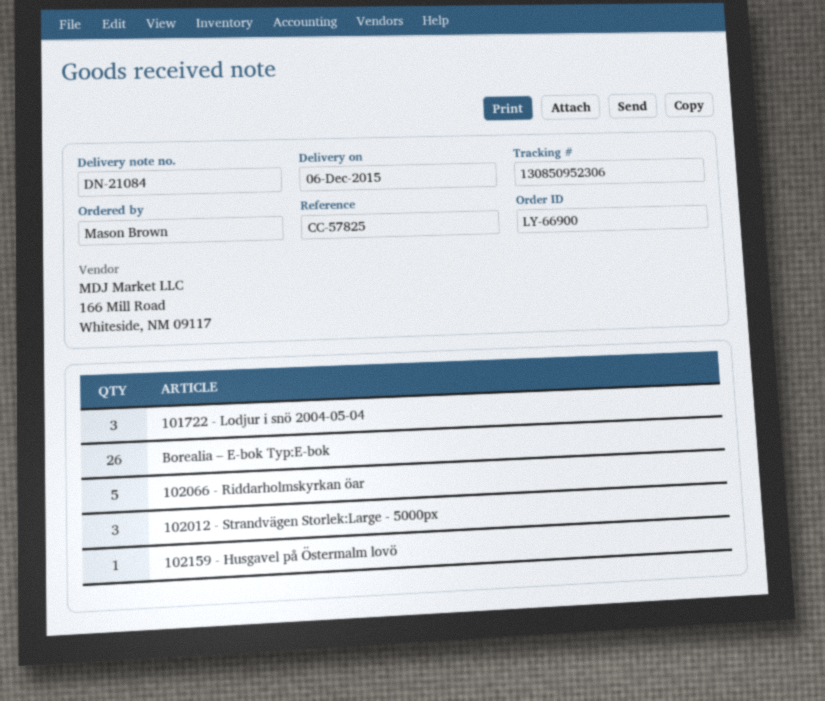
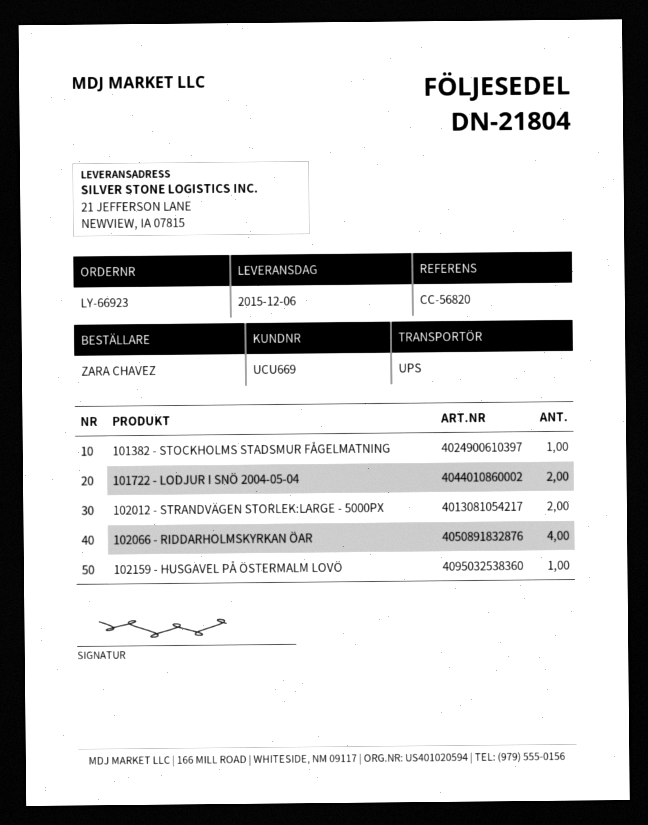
order number: LY-66900 -> LY-66923
delivery note number: DN-21084 -> DN-21804
reference: CC-57825 -> CC-56820
ordered by: Mason Brown -> ZARA CHAVEZ
101722 - Lodjur i snö 2004-05-04: 3 -> 2
Borealia – E-bok Typ:E-bok: 26 -> none
102066 - Riddarholmskyrkan öar: 5 -> 4
102012 - Strandvägen Storlek:Large - 5000px: 3 -> 2
101382 - STOCKHOLMS STADSMUR FÅGELMATNING: none -> 1

